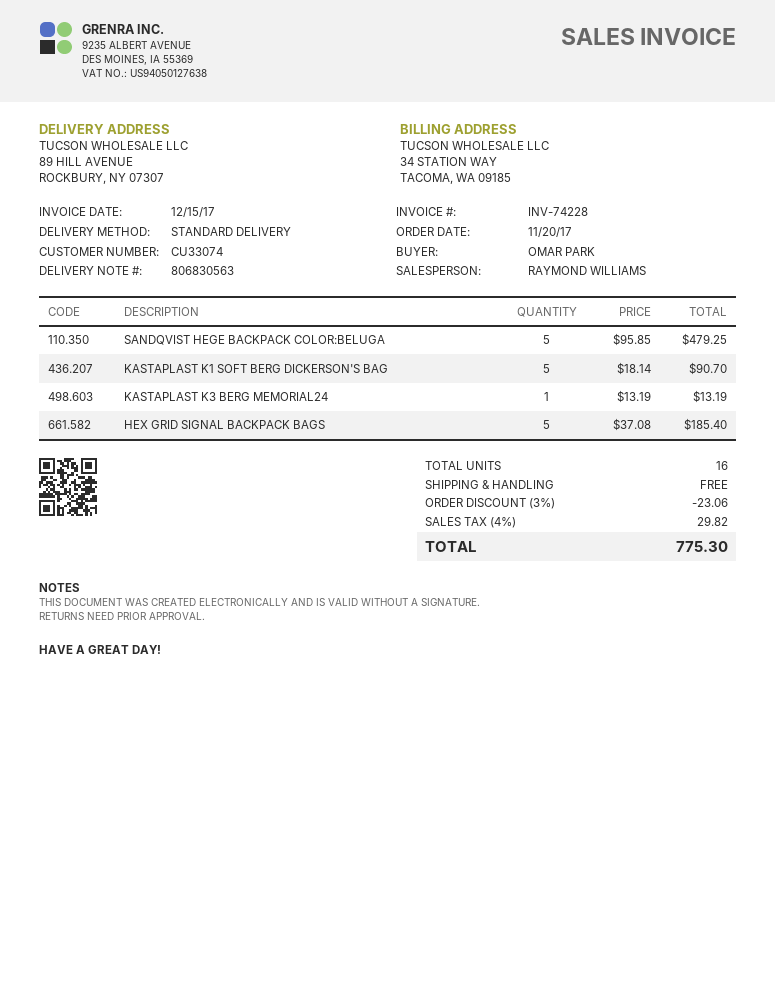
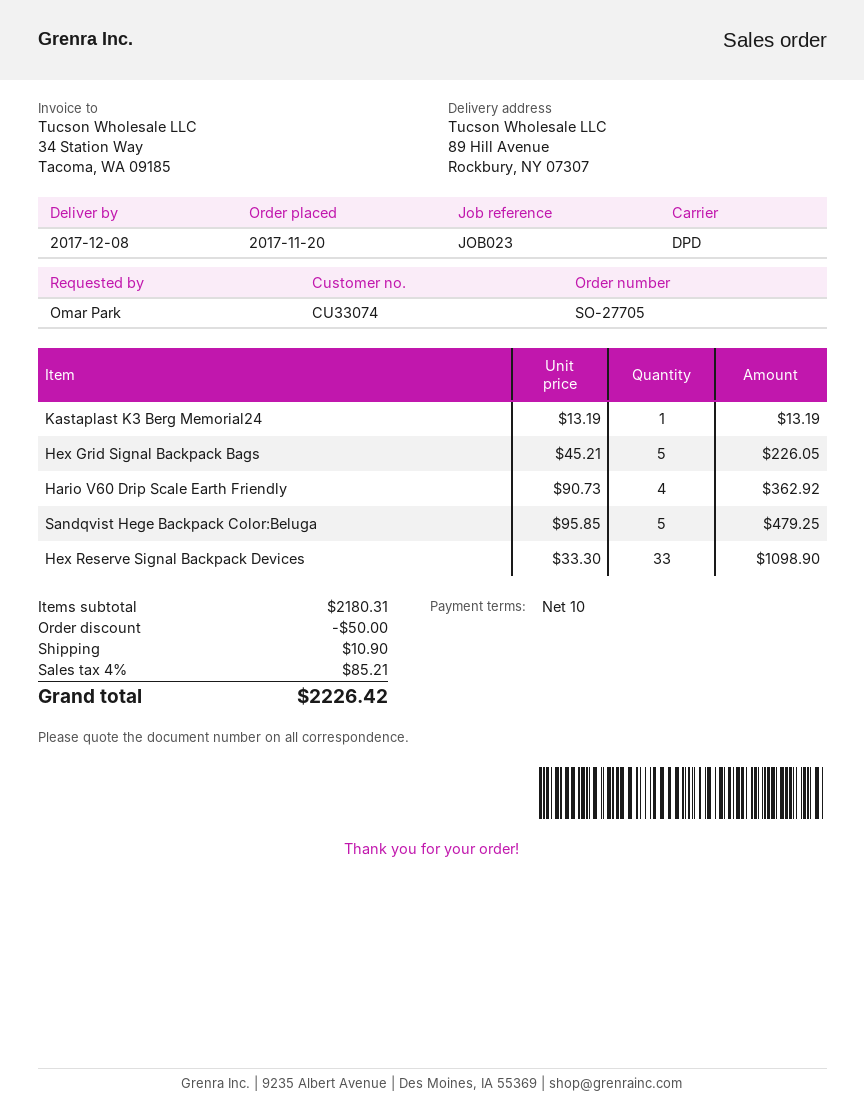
shipping method: standard -> DPD
KASTAPLAST K1 SOFT BERG DICKERSON'S BAG: 5 x 18.14 = 90.70 -> none
HEX GRID SIGNAL BACKPACK BAGS: 5 x 37.08 = 185.40 -> 5 x 45.21 = 226.05
Hario V60 Drip Scale Earth Friendly: none -> 4 x 90.73 = 362.92
Hex Reserve Signal Backpack Devices: none -> 33 x 33.30 = 1098.90
discount: 23.06 -> 50.00
shipping: 0.00 -> 10.90
tax: 4% = 29.82 -> 4% = 85.21
total: 775.30 -> 2226.42

